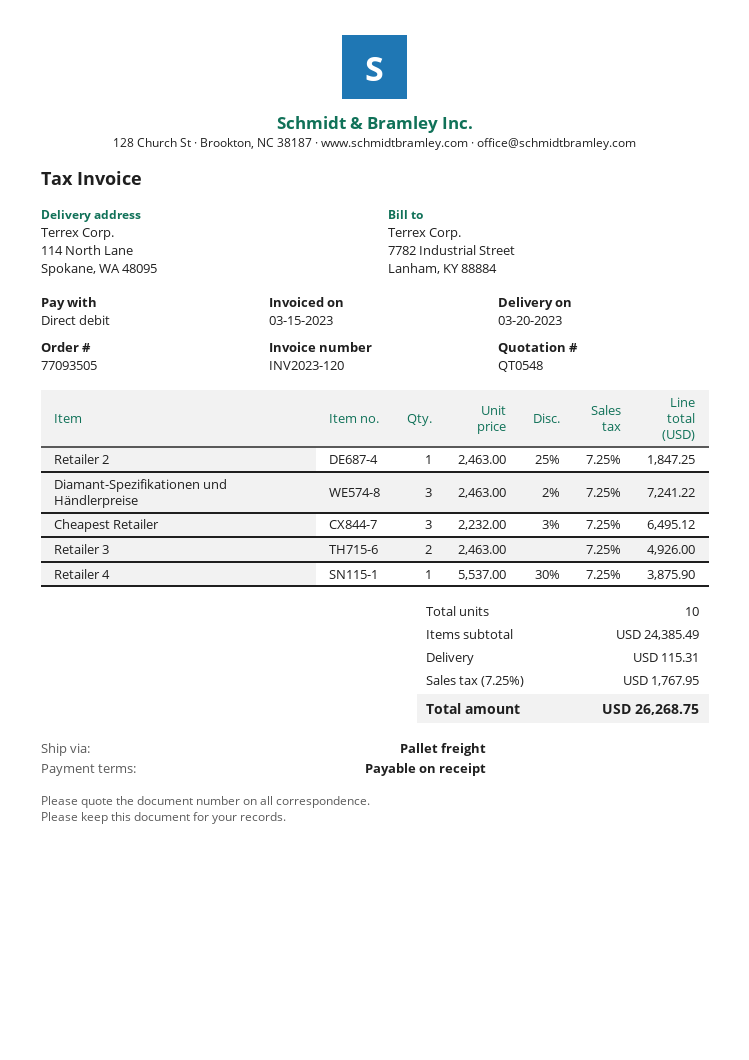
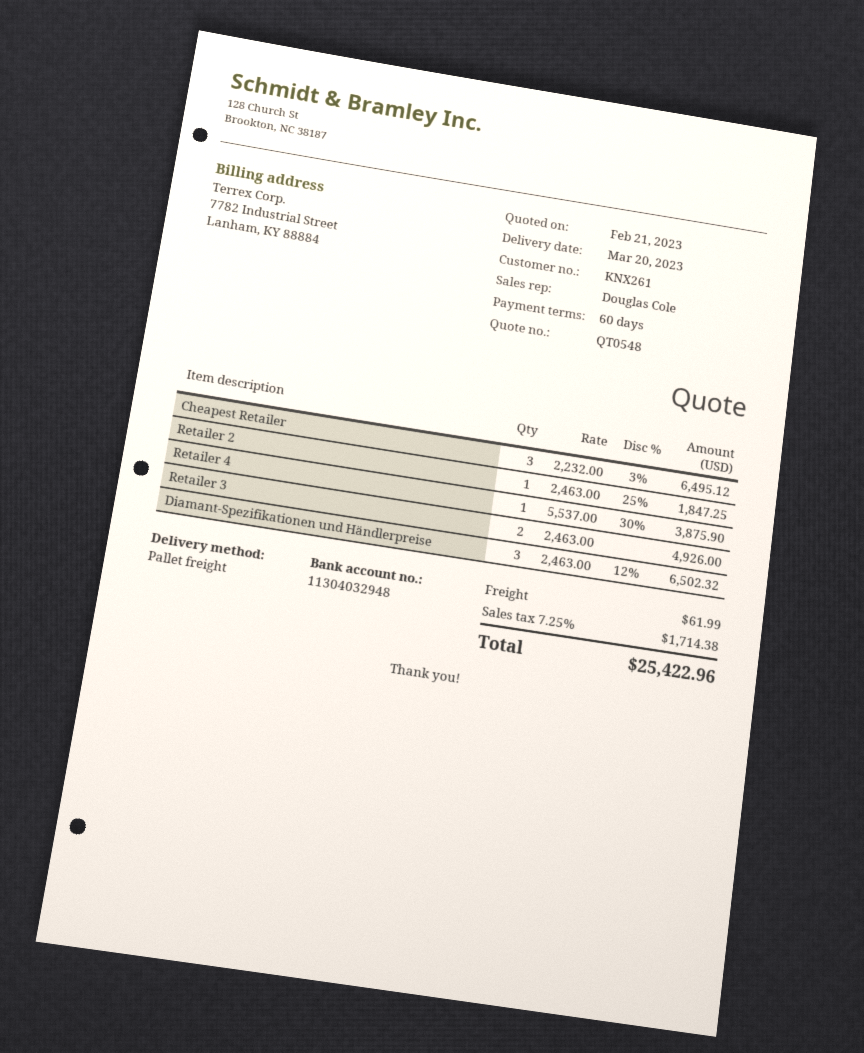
payment terms: on receipt -> 60 days
Diamant-Spezifikationen und Händlerpreise: 3 x 2463.00 - 2% = 7241.22 -> 3 x 2463.00 - 12% = 6502.32
shipping: 115.31 -> 61.99
tax: 7.25% = 1767.95 -> 7.25% = 1714.38
total: 26268.75 -> 25422.96

